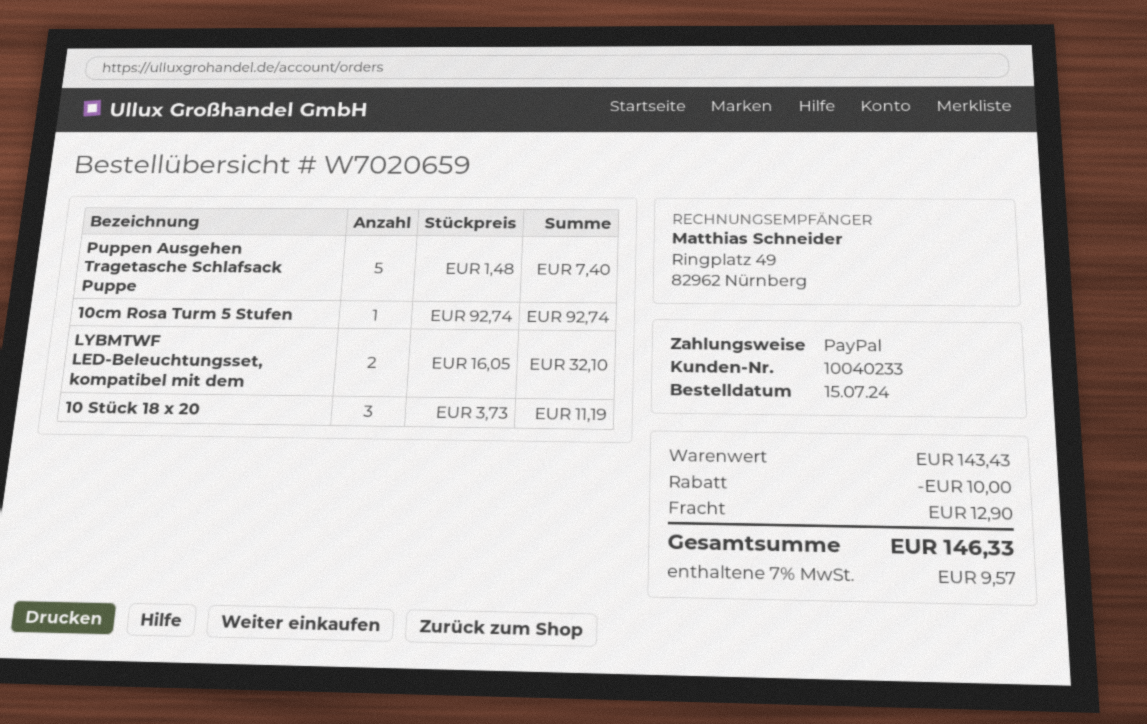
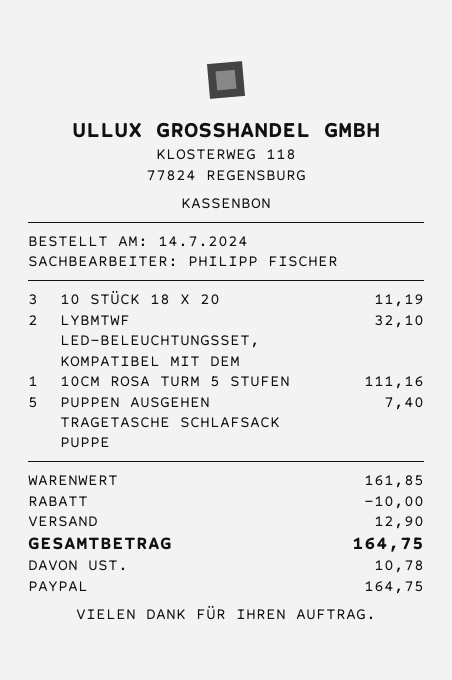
order date: 2024-07-15 -> 2024-07-14
10cm Rosa Turm 5 Stufen: 1 for 92.74 -> 1 for 111.16
subtotal: 143.43 -> 161.85
tax: 9.57 -> 10.78
total: 146.33 -> 164.75

